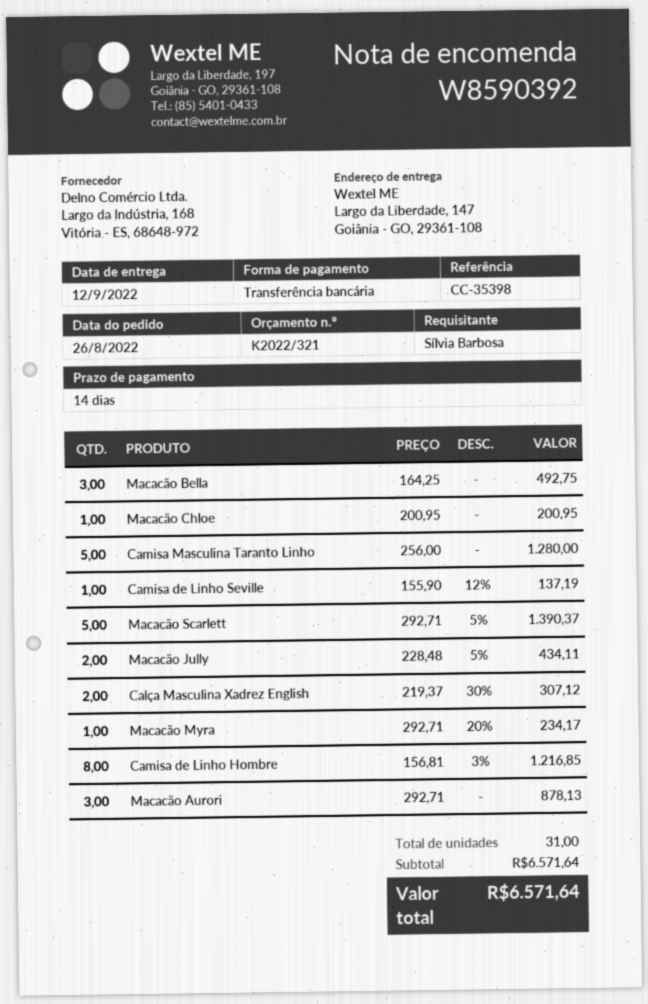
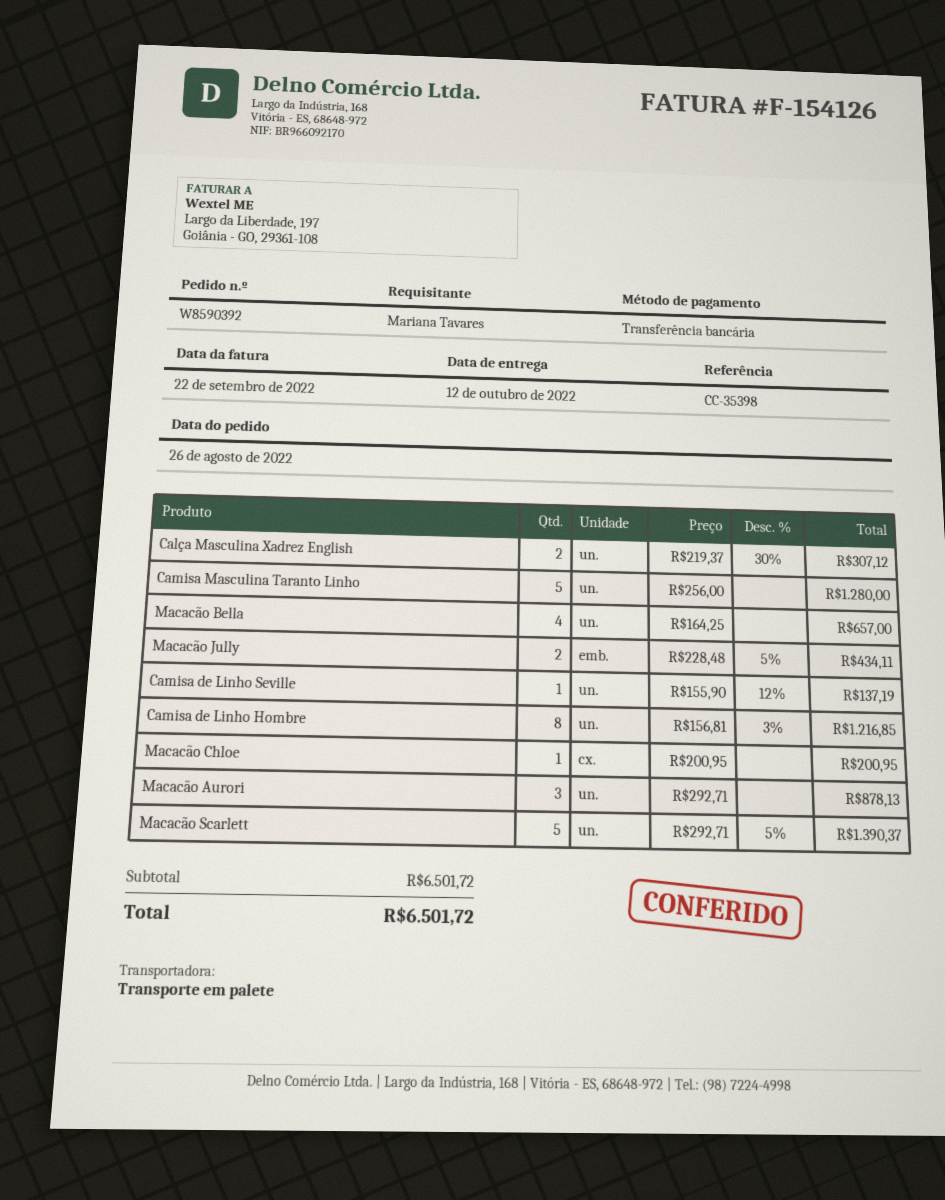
delivery date: 2022-09-12 -> 2022-10-12
ordered by: Sílvia Barbosa -> Mariana Tavares
Macacão Bella: 3 x 164.25 = 492.75 -> 4 x 164.25 = 657.00
Macacão Myra: 1 x 292.71 - 20% = 234.17 -> none
subtotal: 6571.64 -> 6501.72
total: 6571.64 -> 6501.72

